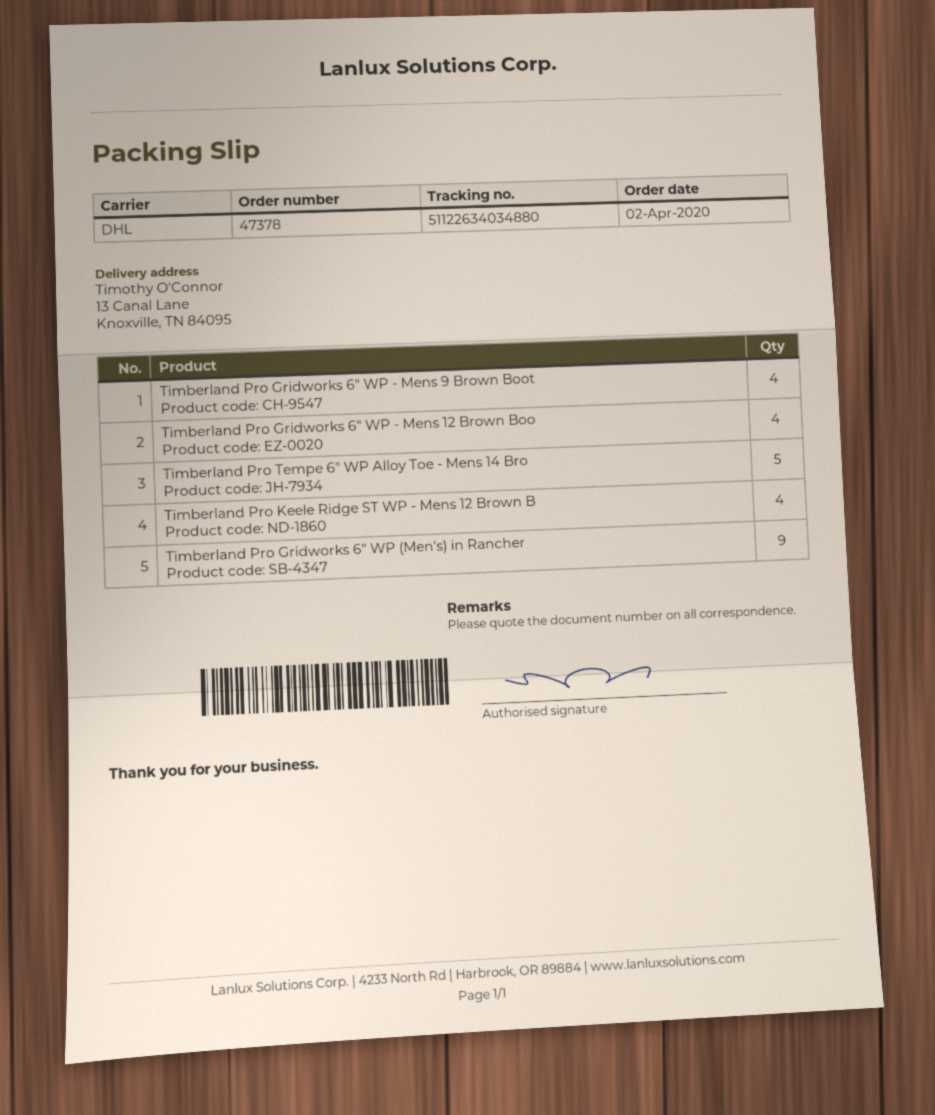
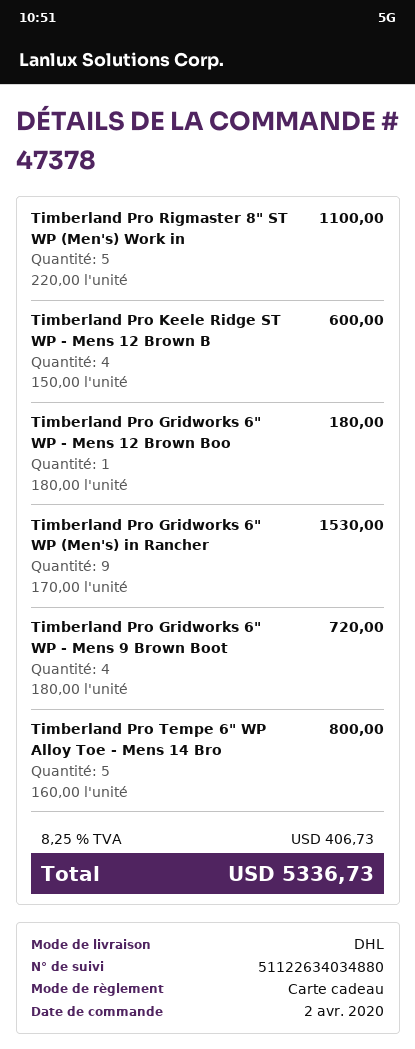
Timberland Pro Gridworks 6" WP - Mens 12 Brown Boo: 4 -> 1
Timberland Pro Rigmaster 8" ST WP (Men's) Work in: none -> 5

